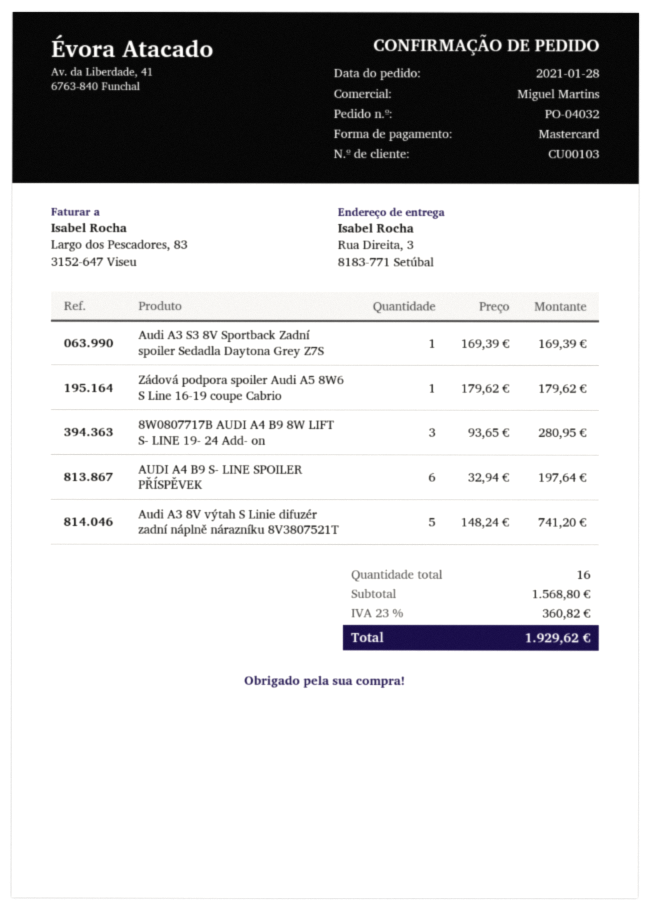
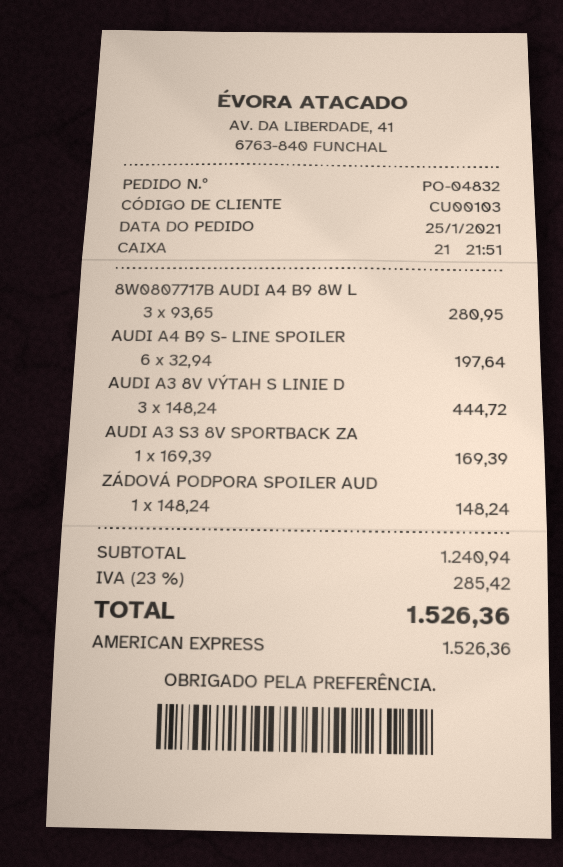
order number: PO-04032 -> PO-04832
order date: 2021-01-28 -> 2021-01-25
payment method: Mastercard -> American Express
Zádová podpora spoiler Audi A5 8W6 S Line 16-19 coupe Cabrio: 1 x 179.62 = 179.62 -> 1 x 148.24 = 148.24
Audi A3 8V výtah S Linie difuzér zadní náplně nárazníku 8V3807521T: 5 x 148.24 = 741.20 -> 3 x 148.24 = 444.72
subtotal: 1568.80 -> 1240.94
tax: 23% = 360.82 -> 23% = 285.42
total: 1929.62 -> 1526.36

